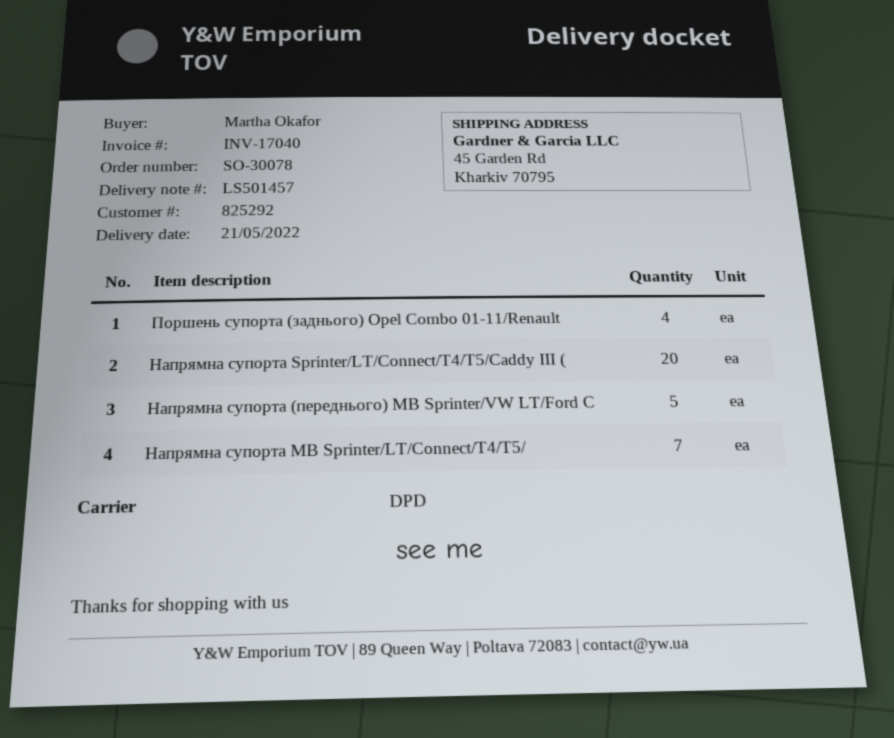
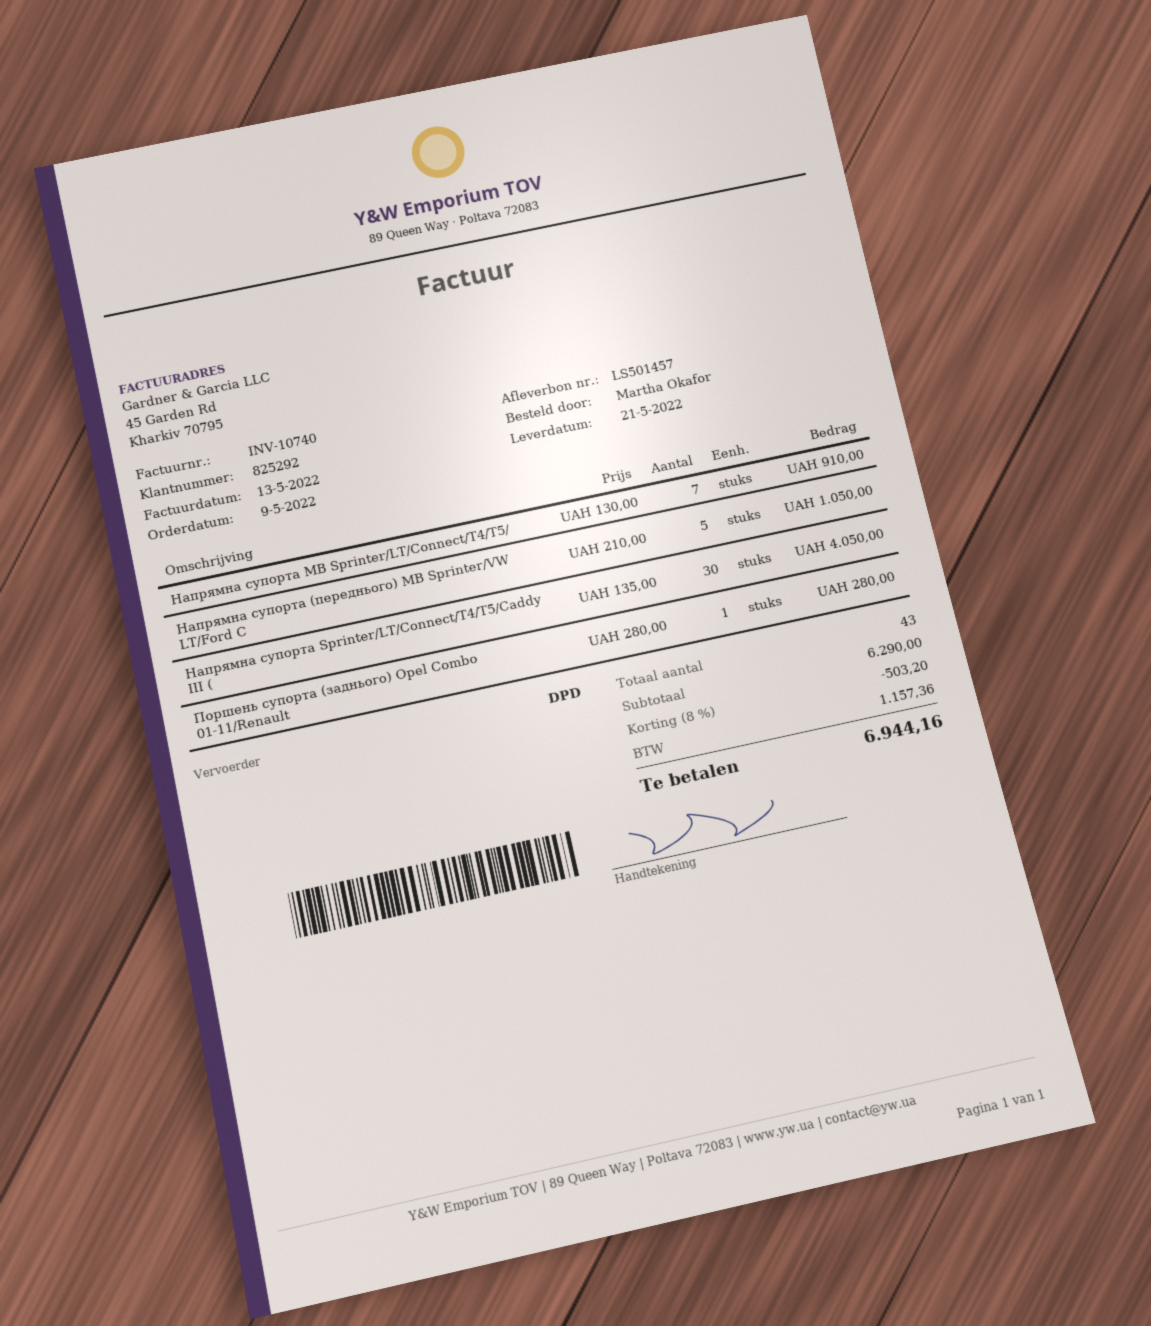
invoice number: INV-17040 -> INV-10740
Поршень супорта (заднього) Opel Combo 01-11/Renault: 4 -> 1
Напрямна супорта Sprinter/LT/Connect/T4/T5/Caddy III (: 20 -> 30

